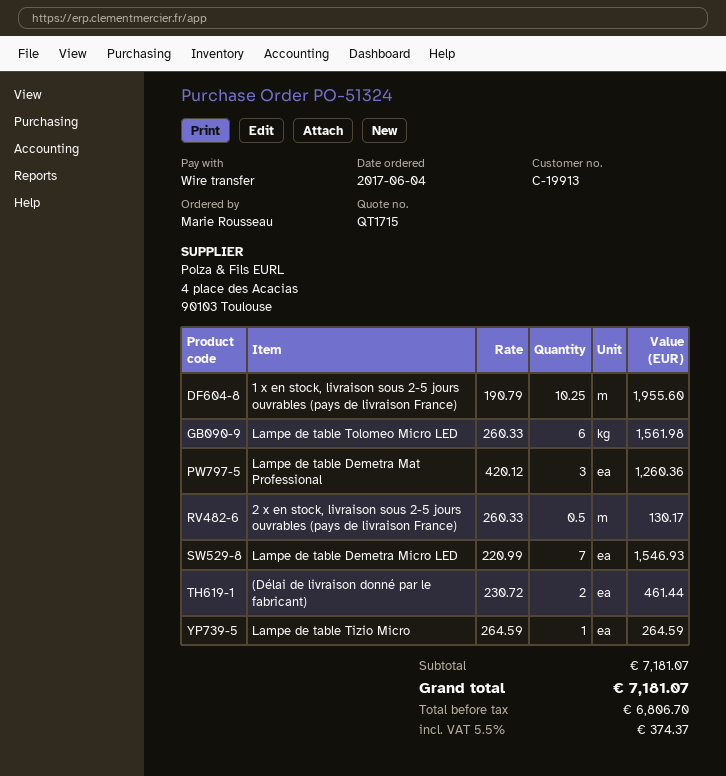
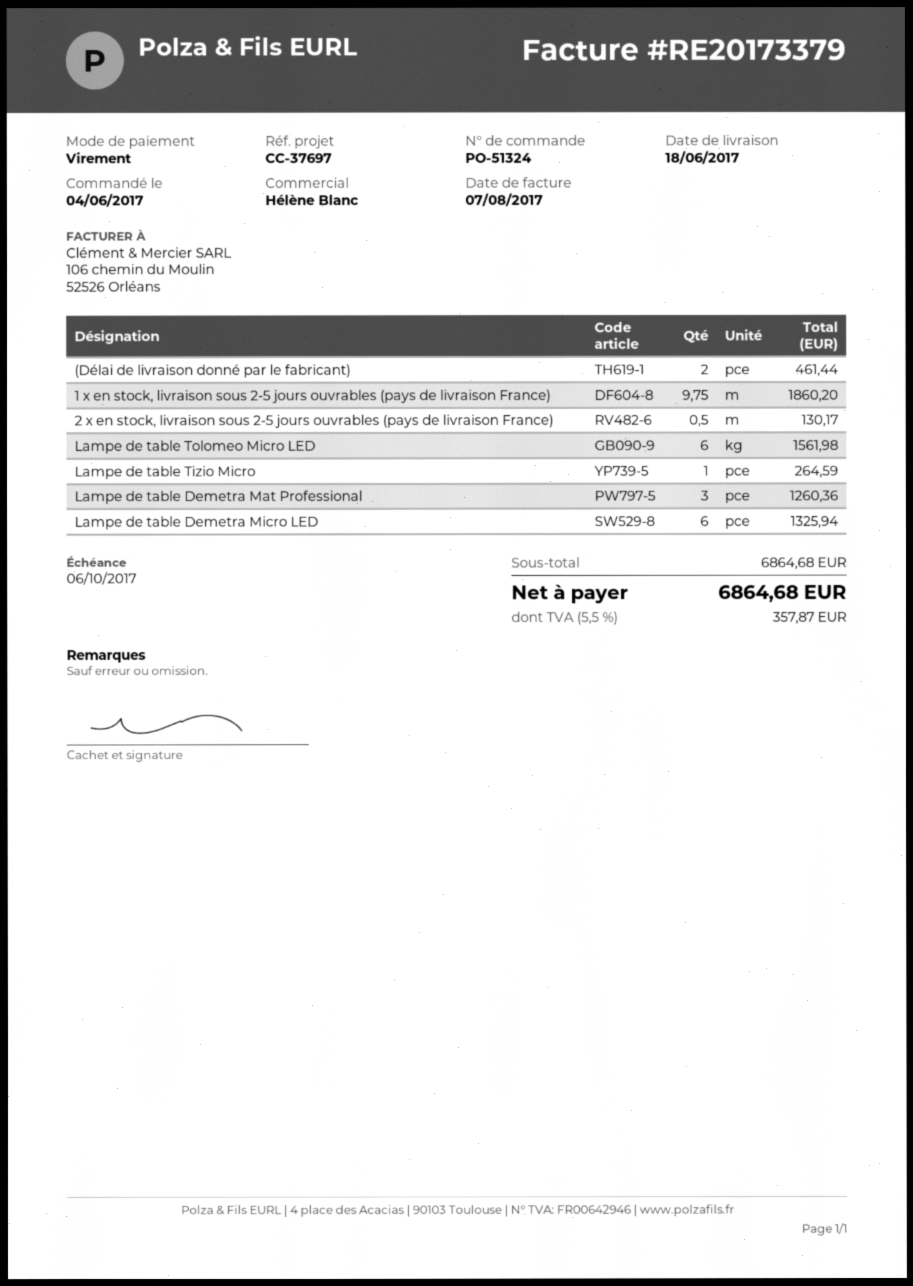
1 x en stock, livraison sous 2-5 jours ouvrables (pays de livraison France): 10.25 for 1955.60 -> 9.75 for 1860.20
Lampe de table Demetra Micro LED: 7 for 1546.93 -> 6 for 1325.94
subtotal: 7181.07 -> 6864.68
tax: 5.5% = 374.37 -> 5.5% = 357.87
total: 7181.07 -> 6864.68

